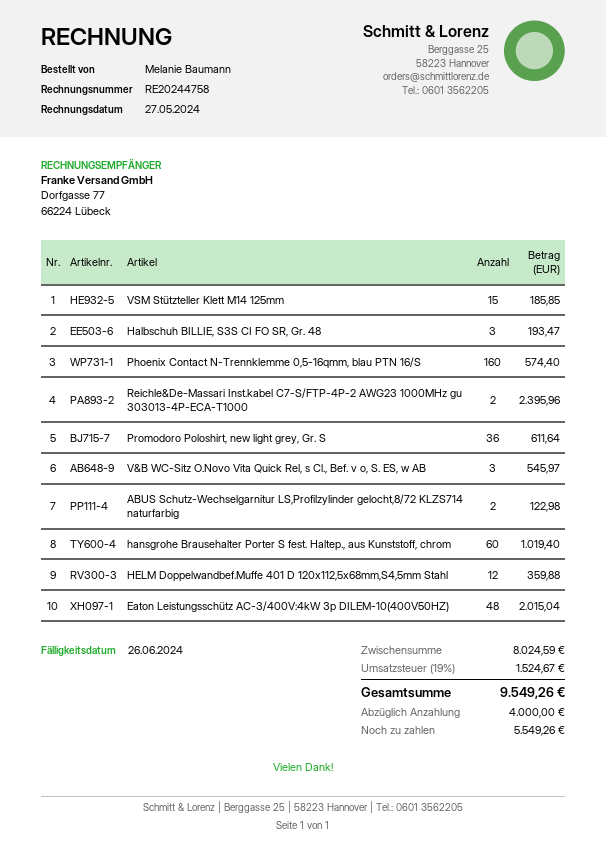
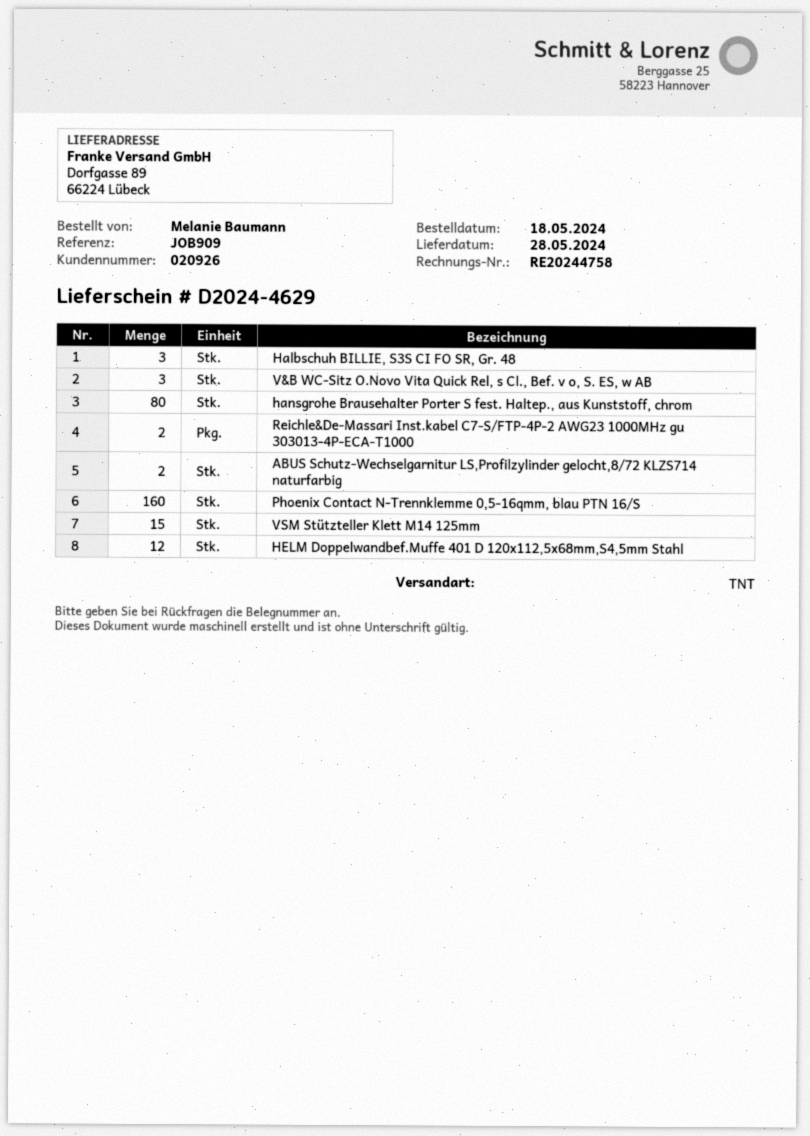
Promodoro Poloshirt, new light grey, Gr. S: 36 -> none
hansgrohe Brausehalter Porter S fest. Haltep., aus Kunststoff, chrom: 60 -> 80
Eaton Leistungsschütz AC-3/400V:4kW 3p DILEM-10(400V50HZ): 48 -> none

